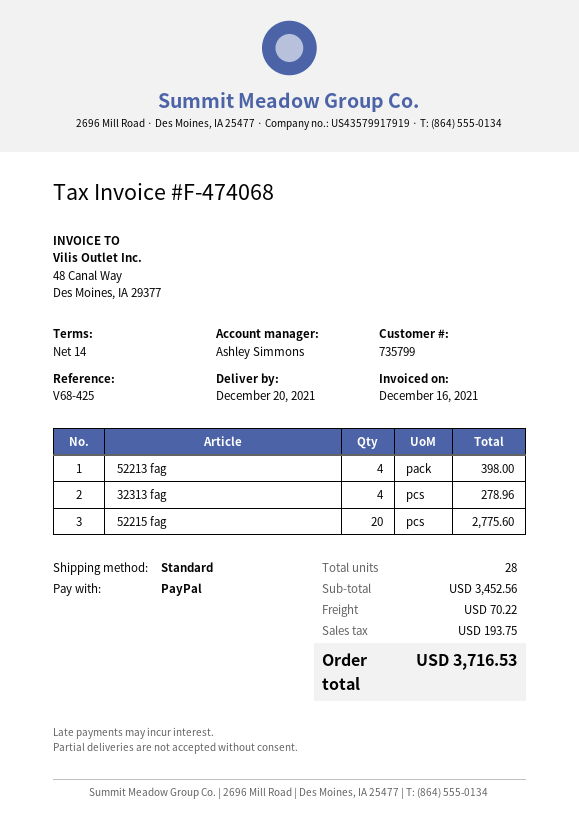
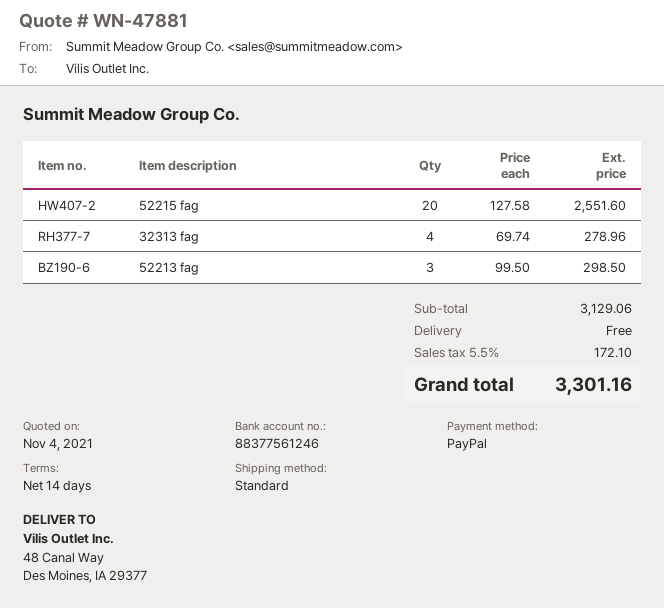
52213 fag: 4 for 398.00 -> 3 for 298.50
52215 fag: 20 for 2775.60 -> 20 for 2551.60
subtotal: 3452.56 -> 3129.06
shipping: 70.22 -> 0.00
tax: 193.75 -> 172.10
total: 3716.53 -> 3301.16

